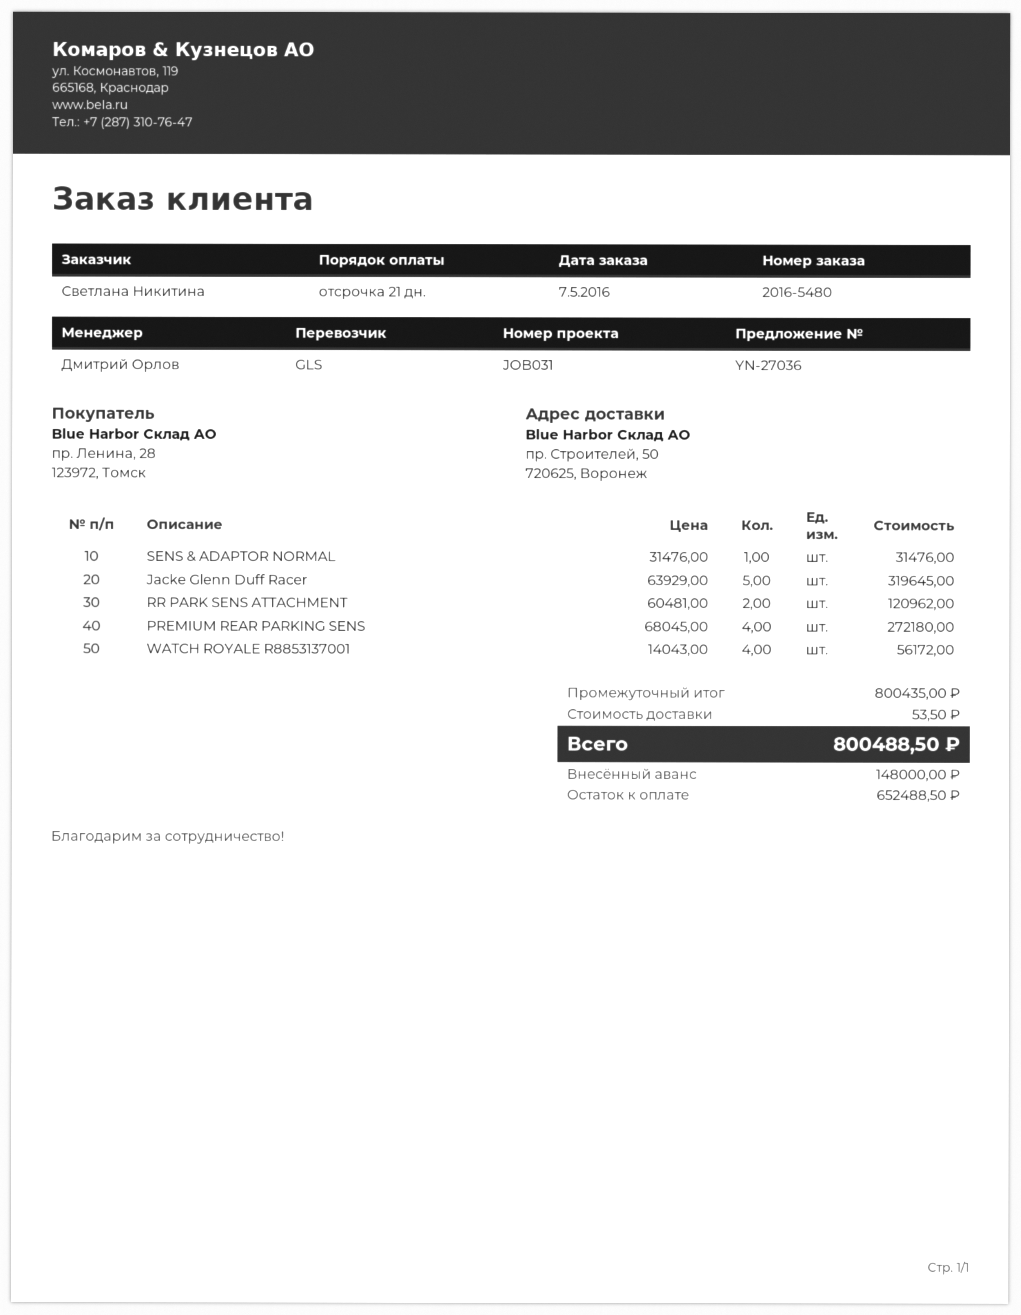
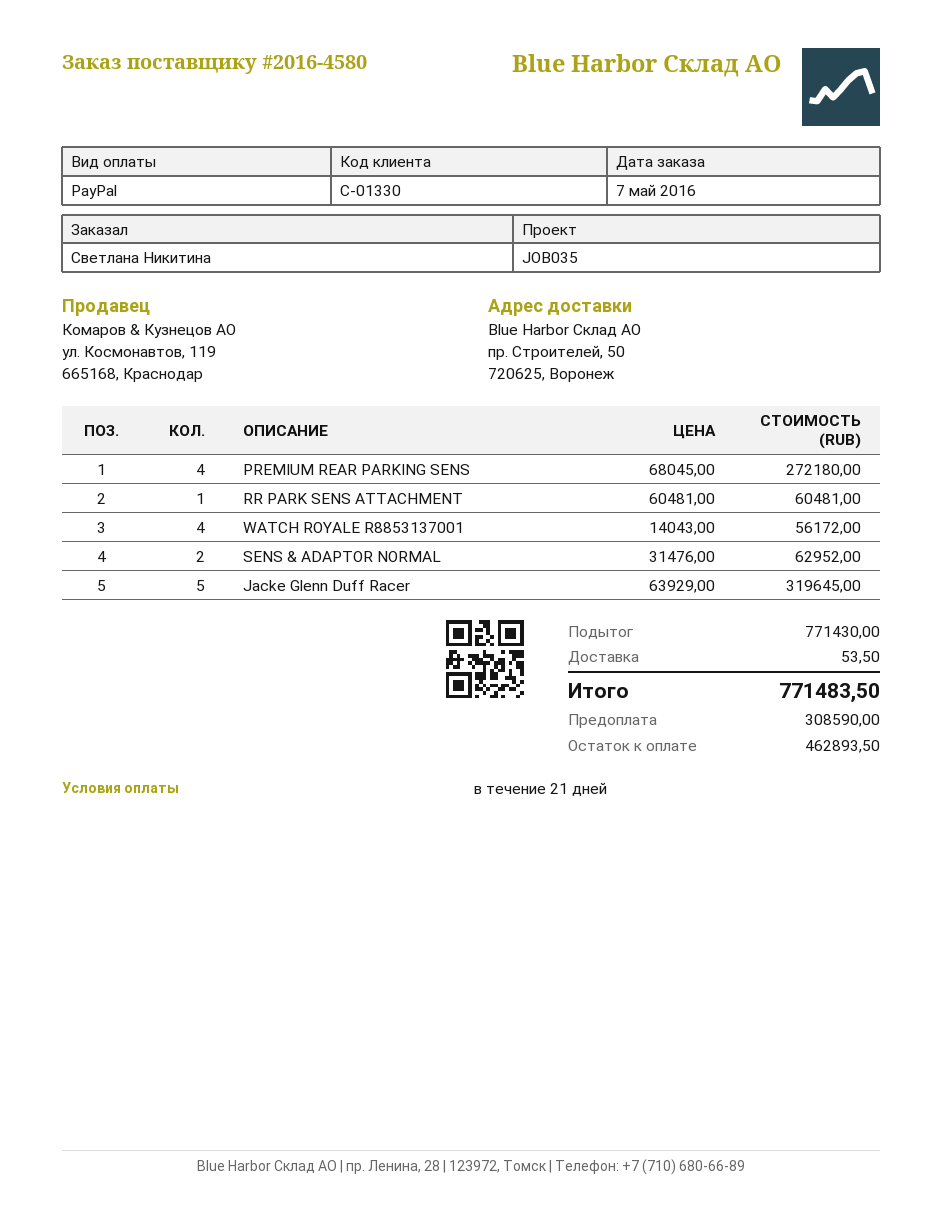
order number: 2016-5480 -> 2016-4580
reference: JOB031 -> JOB035
SENS & ADAPTOR NORMAL: 1 x 31476.00 = 31476.00 -> 2 x 31476.00 = 62952.00
RR PARK SENS ATTACHMENT: 2 x 60481.00 = 120962.00 -> 1 x 60481.00 = 60481.00
subtotal: 800435.00 -> 771430.00
total: 800488.50 -> 771483.50
deposit: 148000.00 -> 308590.00
balance: 652488.50 -> 462893.50

